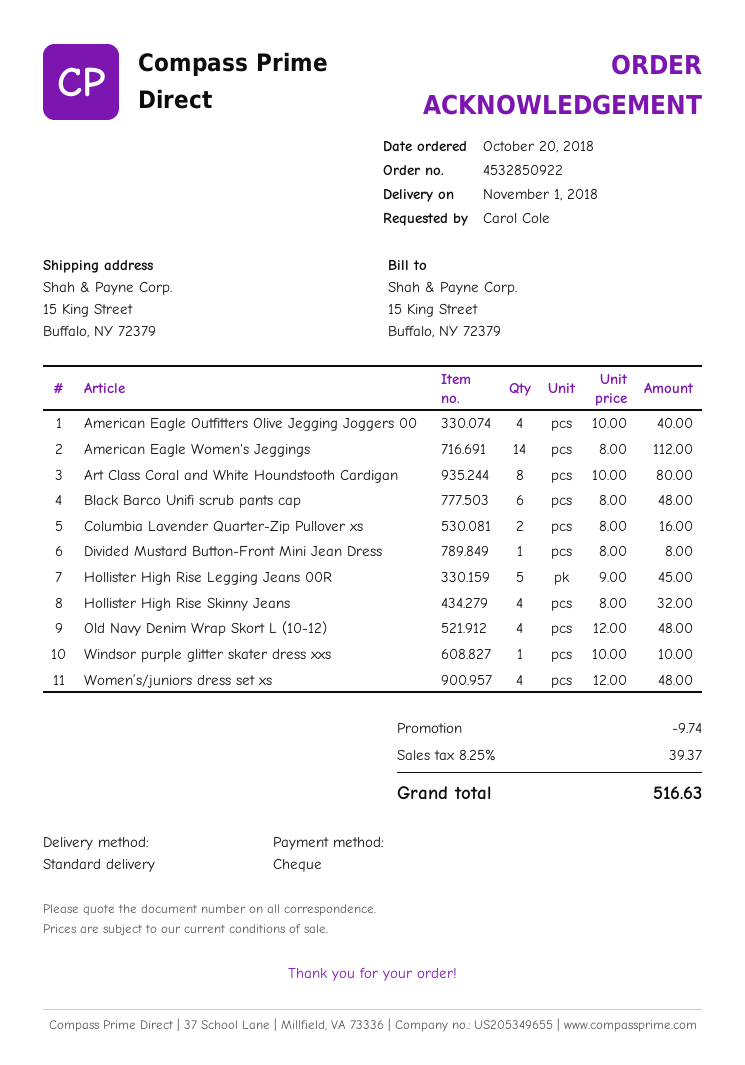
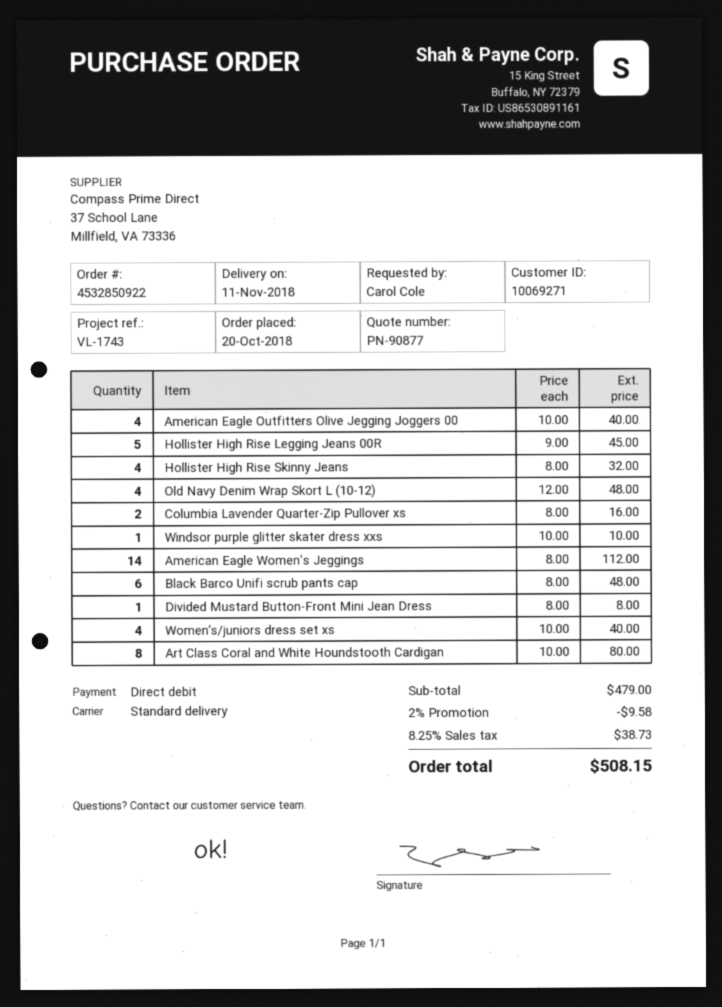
delivery date: 2018-11-01 -> 2018-11-11
payment method: cheque -> direct debit
Women’s/juniors dress set xs: 4 x 12.00 = 48.00 -> 4 x 10.00 = 40.00
discount: 9.74 -> 9.58
tax: 8.25% = 39.37 -> 8.25% = 38.73
total: 516.63 -> 508.15

